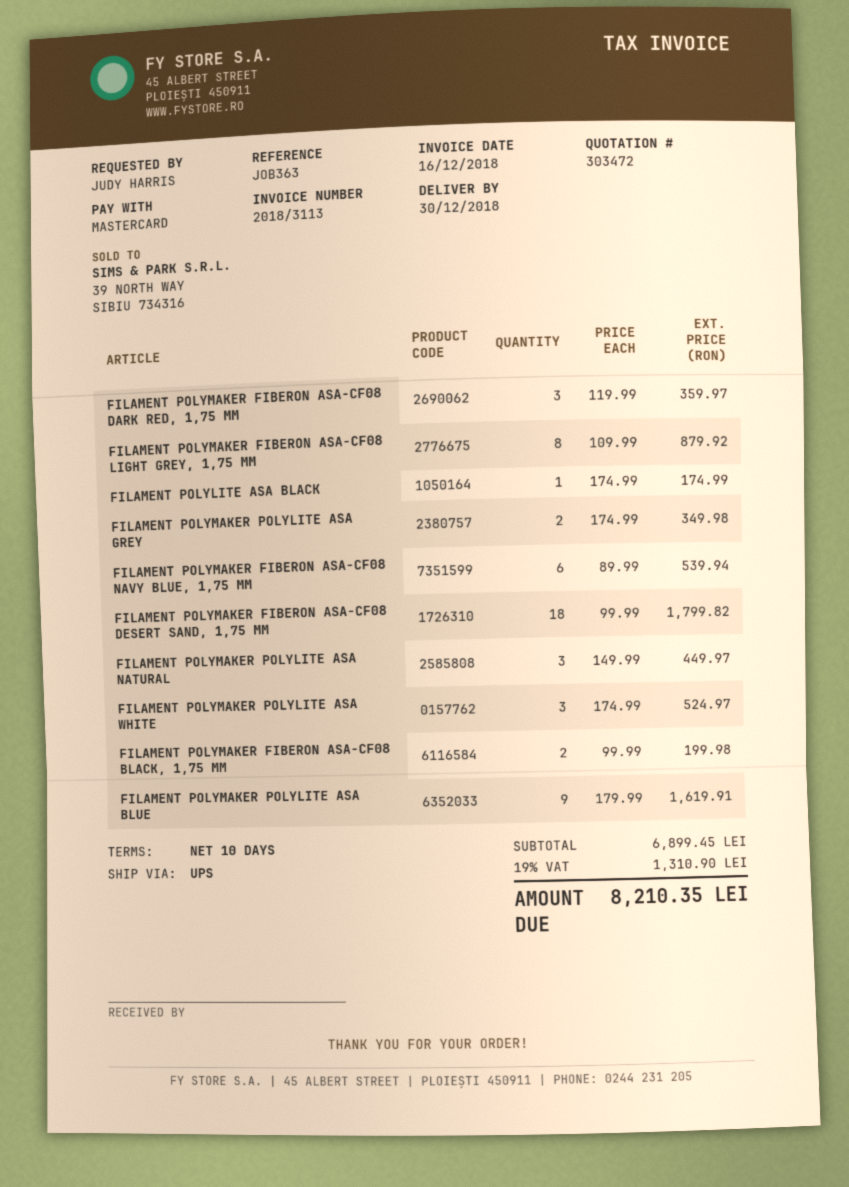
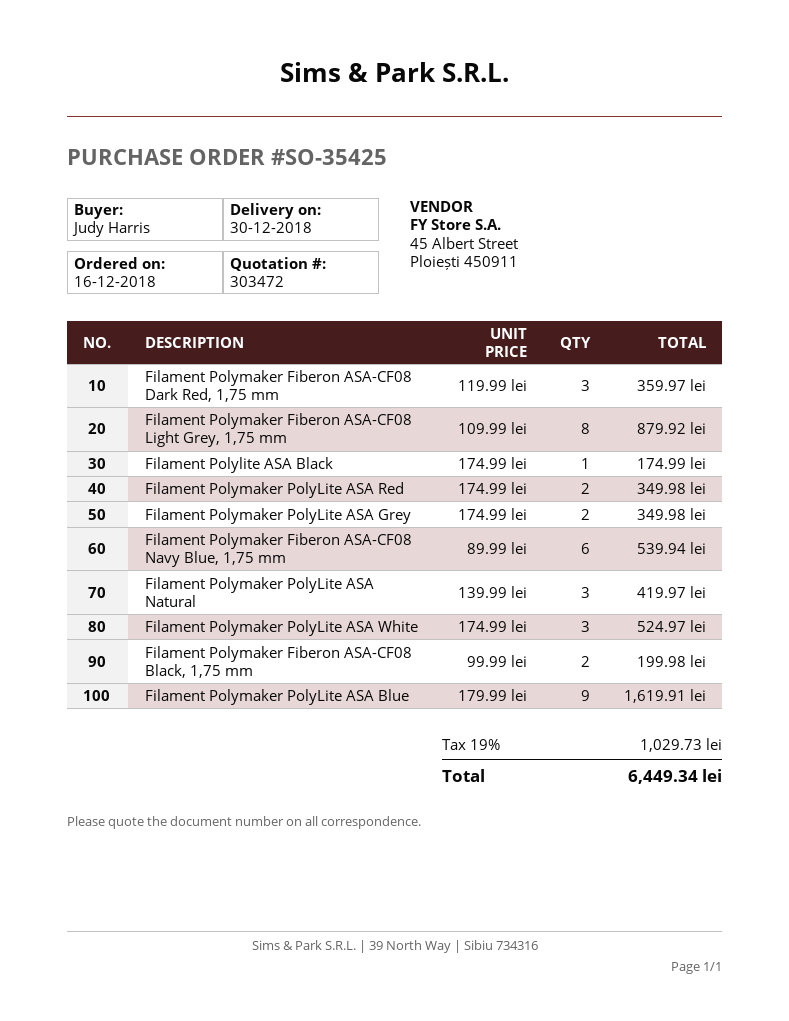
FILAMENT POLYMAKER FIBERON ASA-CF08 DESERT SAND, 1,75 MM: 18 x 99.99 = 1799.82 -> none
FILAMENT POLYMAKER POLYLITE ASA NATURAL: 3 x 149.99 = 449.97 -> 3 x 139.99 = 419.97
Filament Polymaker PolyLite ASA Red: none -> 2 x 174.99 = 349.98
tax: 19% = 1310.90 -> 19% = 1029.73
total: 8210.35 -> 6449.34

